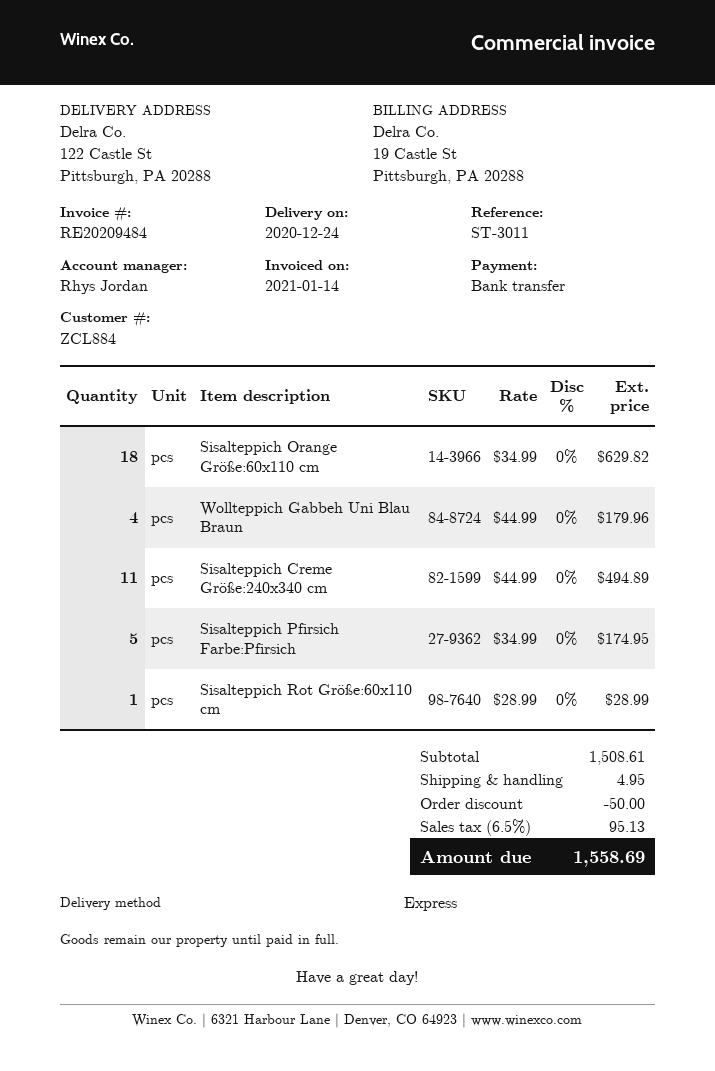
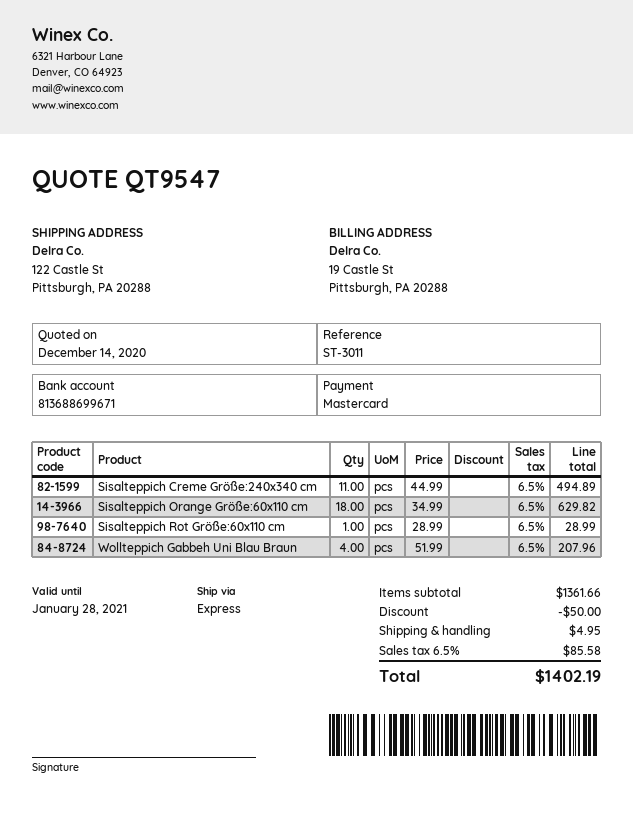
payment method: bank transfer -> Mastercard
Wollteppich Gabbeh Uni Blau Braun: 4 x 44.99 = 179.96 -> 4 x 51.99 = 207.96
Sisalteppich Pfirsich Farbe:Pfirsich: 5 x 34.99 = 174.95 -> none
subtotal: 1508.61 -> 1361.66
tax: 6.5% = 95.13 -> 6.5% = 85.58
total: 1558.69 -> 1402.19

